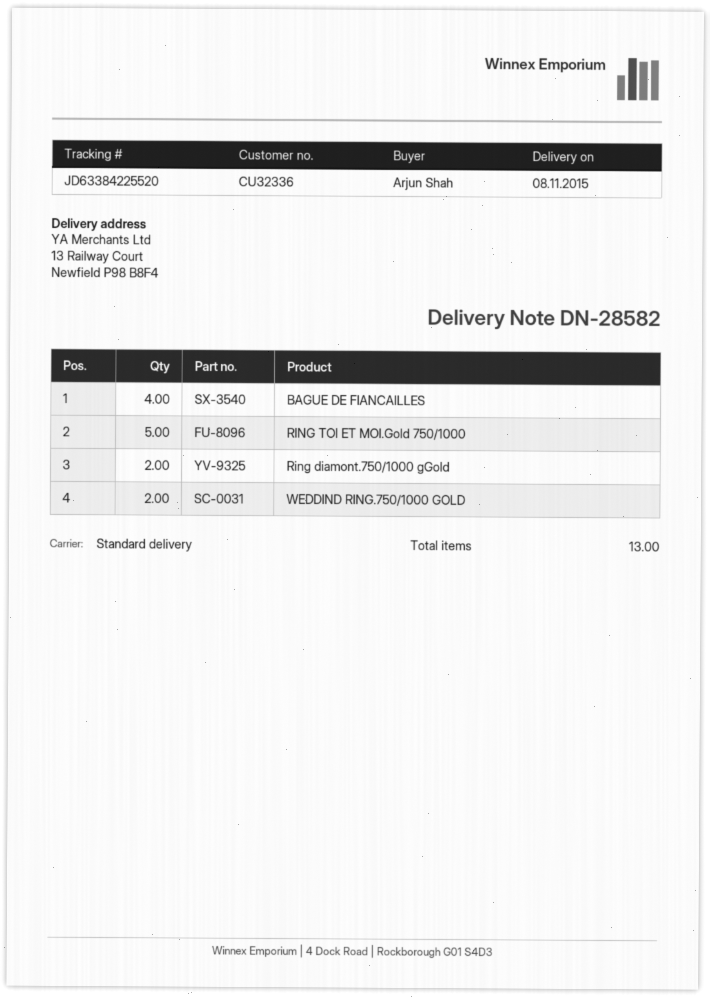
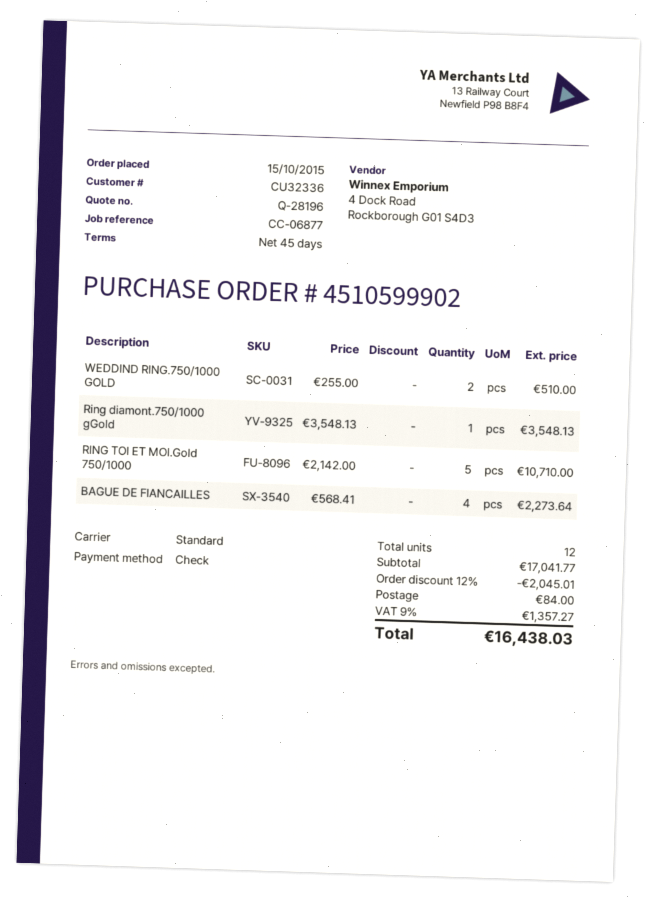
Ring diamont.750/1000 gGold: 2 -> 1
total quantity: 13 -> 12

